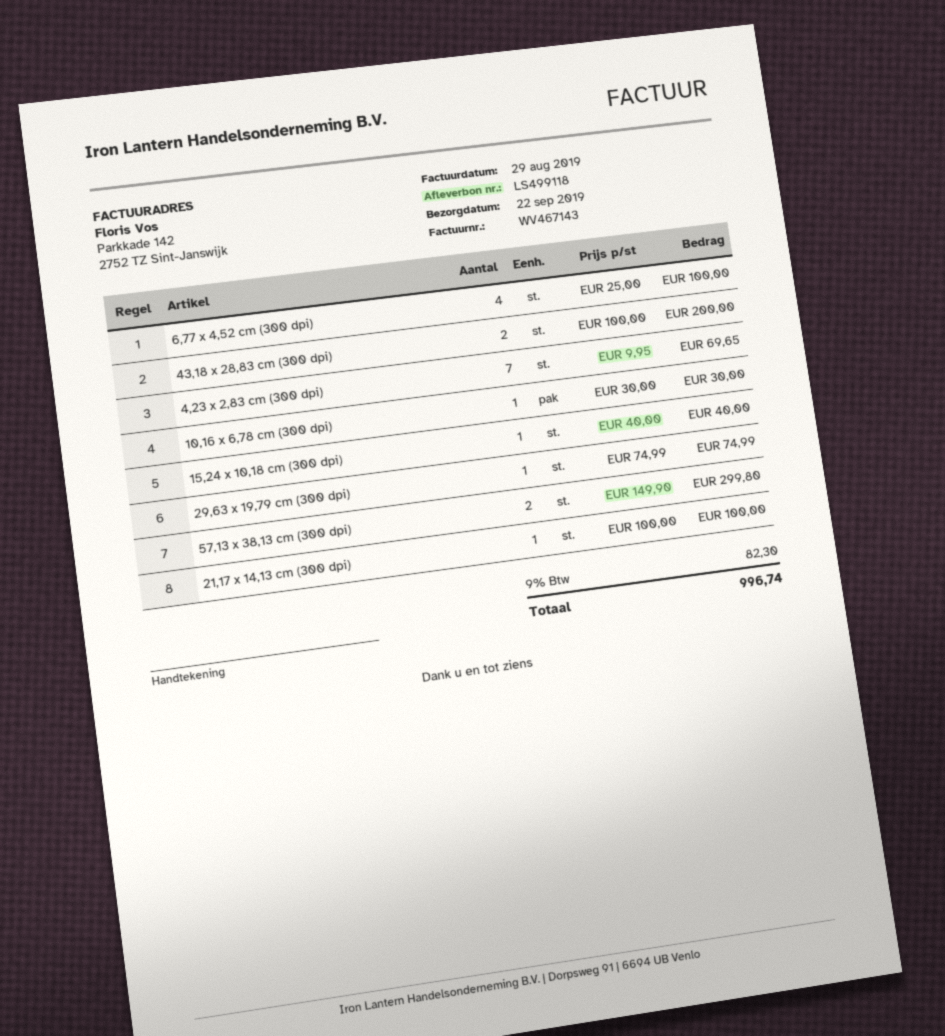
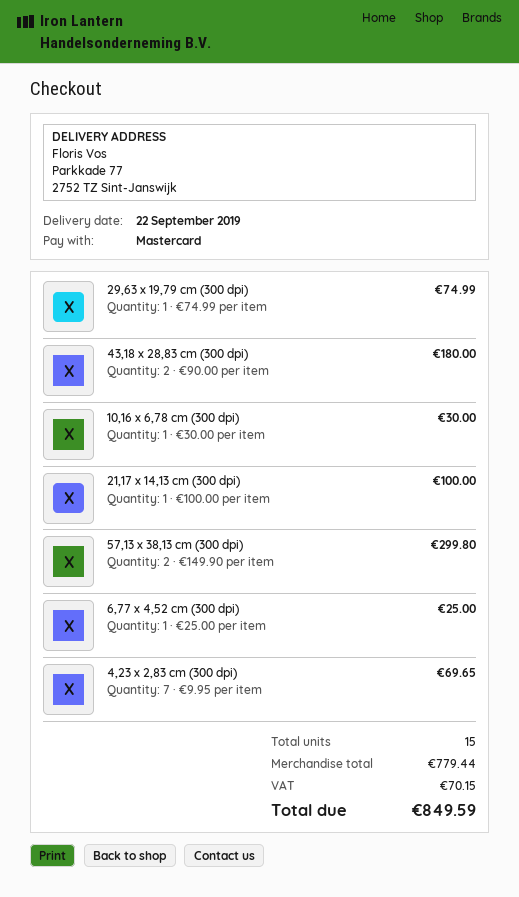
6,77 x 4,52 cm (300 dpi): 4 x 25.00 = 100.00 -> 1 x 25.00 = 25.00
43,18 x 28,83 cm (300 dpi): 2 x 100.00 = 200.00 -> 2 x 90.00 = 180.00
15,24 x 10,18 cm (300 dpi): 1 x 40.00 = 40.00 -> none
tax: 82.30 -> 70.15
total: 996.74 -> 849.59

